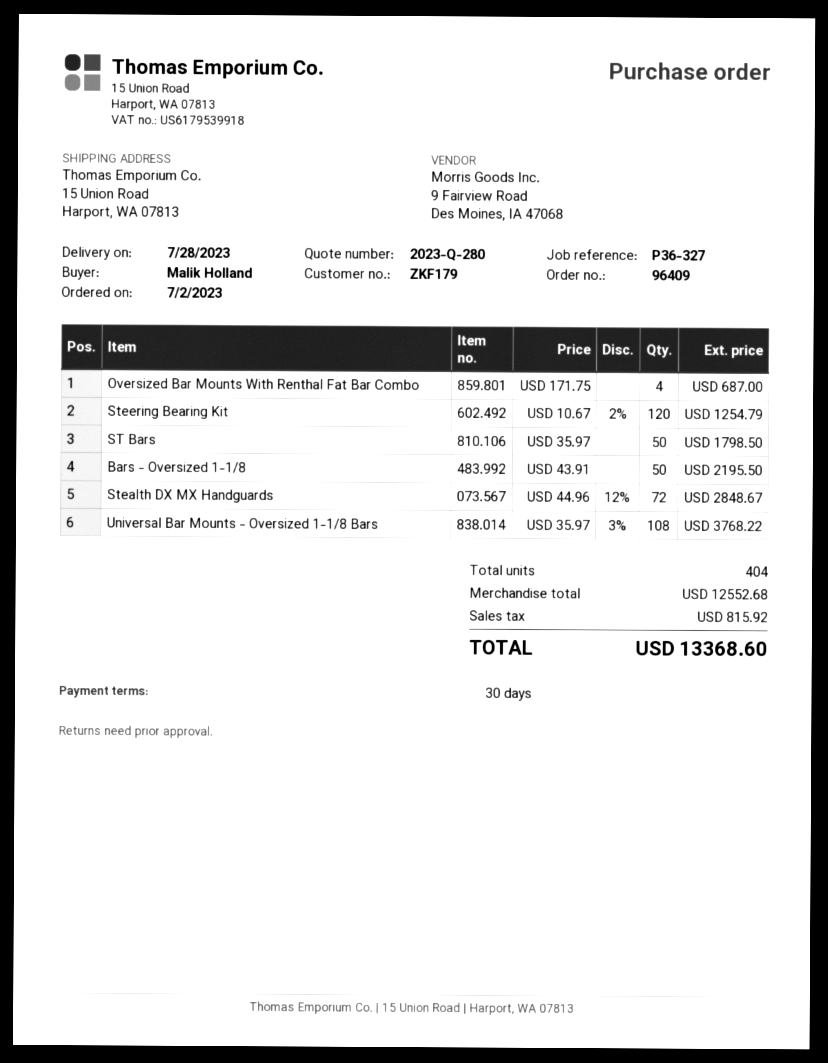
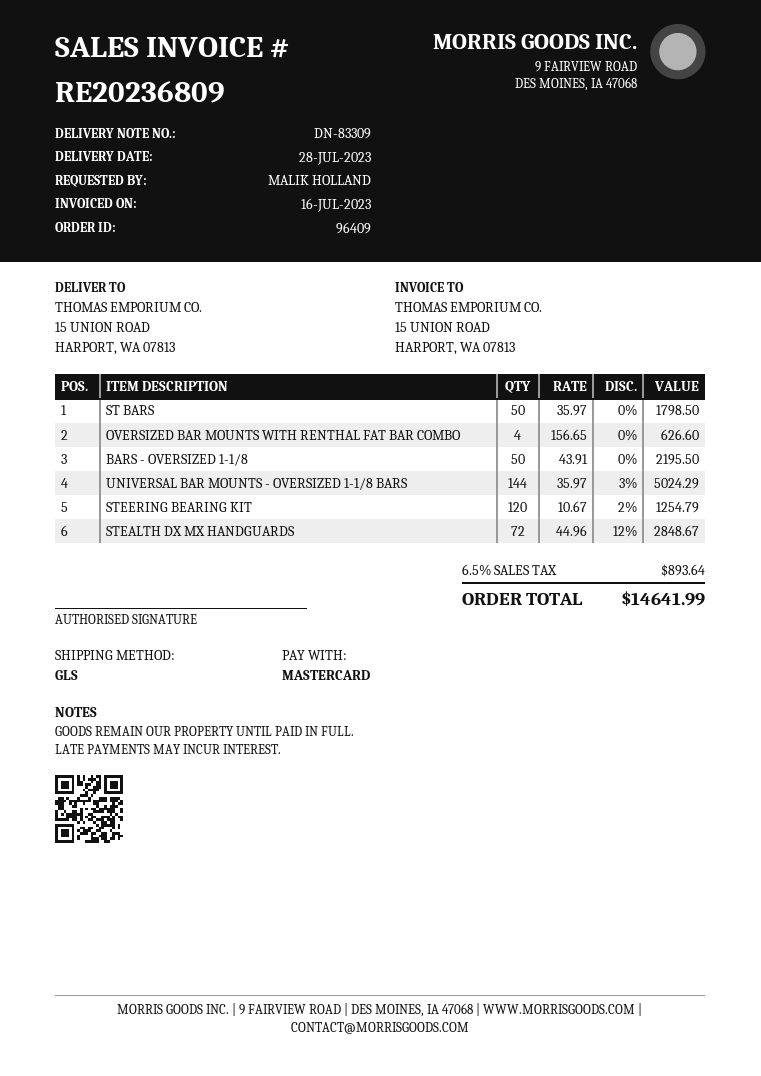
Oversized Bar Mounts With Renthal Fat Bar Combo: 4 x 171.75 = 687.00 -> 4 x 156.65 = 626.60
Universal Bar Mounts - Oversized 1-1/8 Bars: 108 x 35.97 - 3% = 3768.22 -> 144 x 35.97 - 3% = 5024.29
tax: 815.92 -> 893.64
total: 13368.60 -> 14641.99

